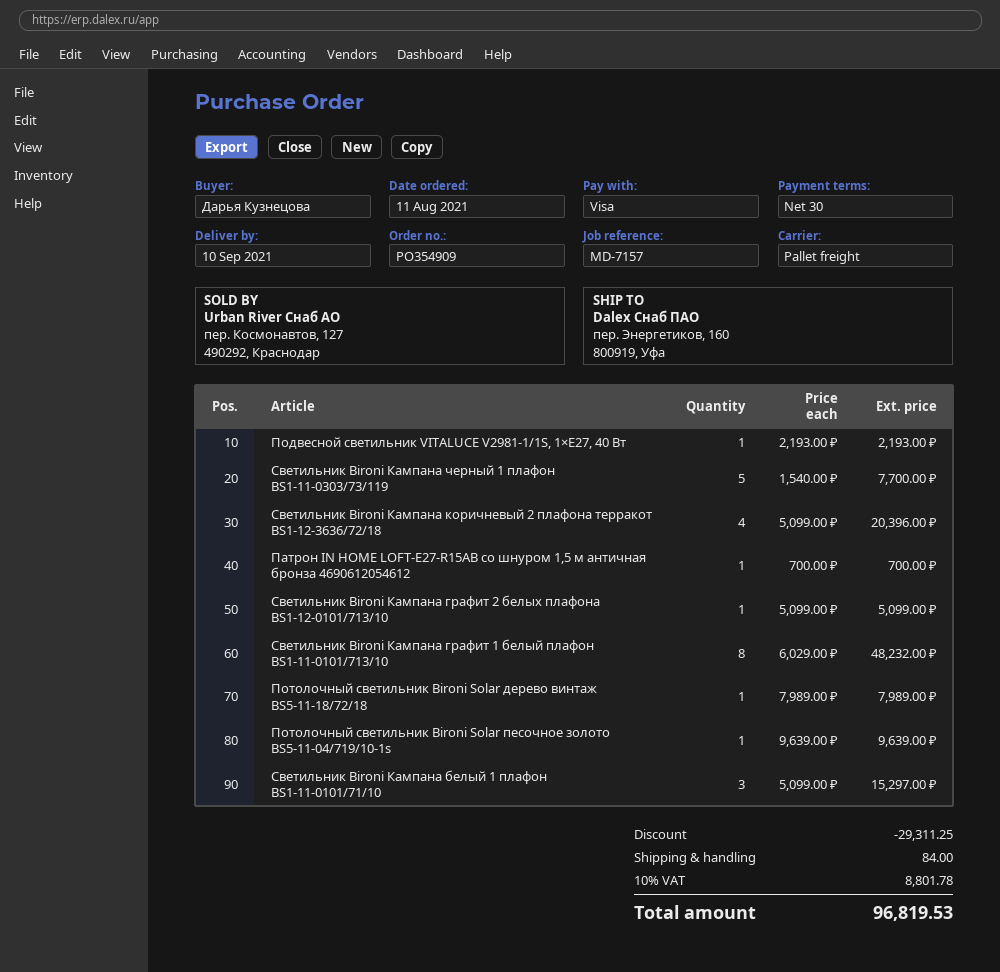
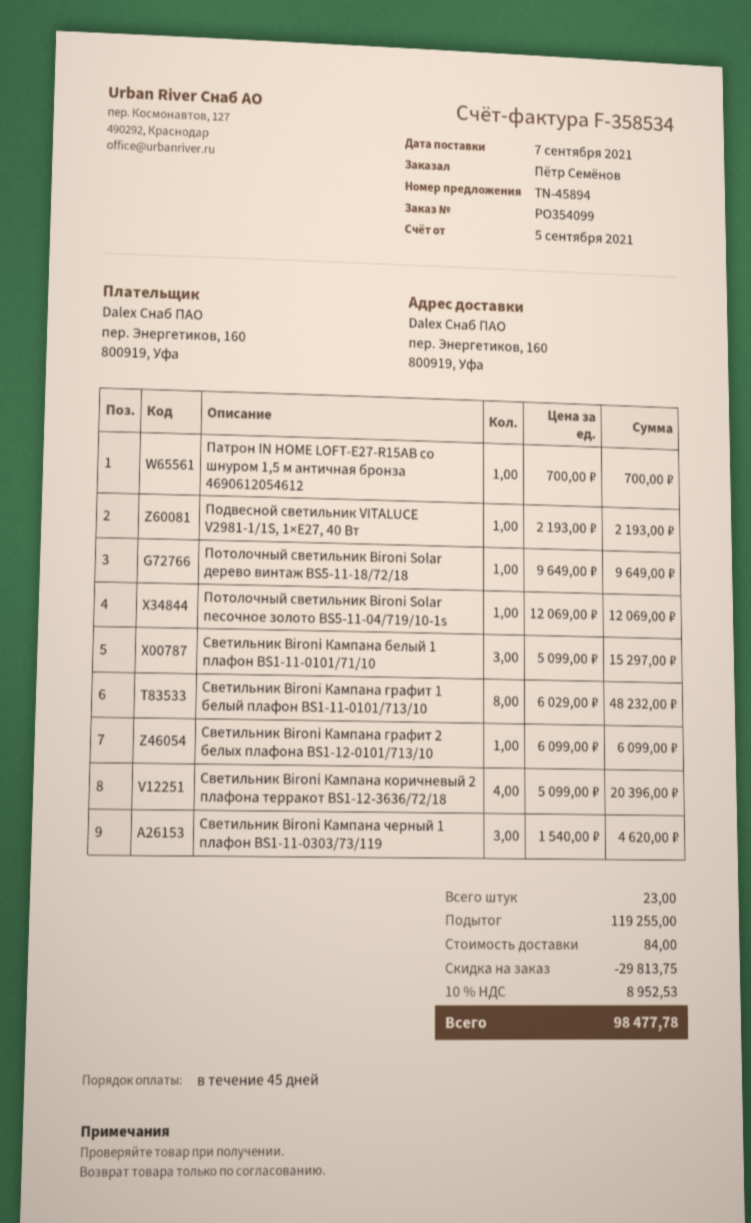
order number: PO354909 -> PO354099
delivery date: 2021-09-10 -> 2021-09-07
payment terms: 30 days -> 45 days
ordered by: Дарья Кузнецова -> Пётр Семёнов
Светильник Bironi Кампана черный 1 плафон BS1-11-0303/73/119: 5 x 1540.00 = 7700.00 -> 3 x 1540.00 = 4620.00
Светильник Bironi Кампана графит 2 белых плафона BS1-12-0101/713/10: 1 x 5099.00 = 5099.00 -> 1 x 6099.00 = 6099.00
Потолочный светильник Bironi Solar дерево винтаж BS5-11-18/72/18: 1 x 7989.00 = 7989.00 -> 1 x 9649.00 = 9649.00
Потолочный светильник Bironi Solar песочное золото BS5-11-04/719/10-1s: 1 x 9639.00 = 9639.00 -> 1 x 12069.00 = 12069.00
discount: 29311.25 -> 29813.75
tax: 10% = 8801.78 -> 10% = 8952.53
total: 96819.53 -> 98477.78

